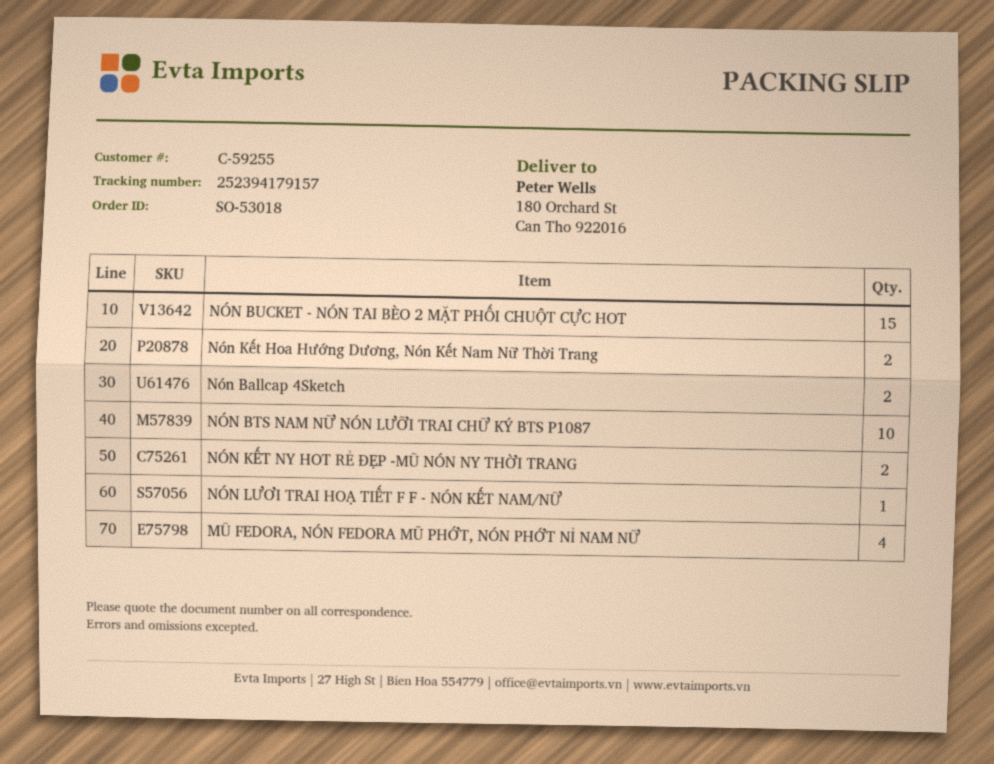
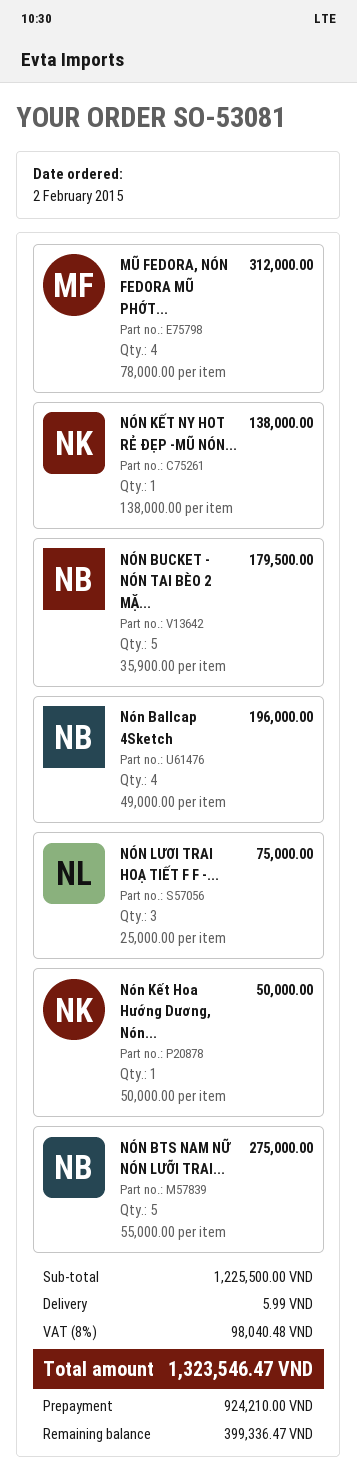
order number: SO-53018 -> SO-53081
NÓN BUCKET - NÓN TAI BÈO 2 MẶT PHỐI CHUỘT CỰC HOT: 15 -> 5
Nón Kết Hoa Hướng Dương, Nón Kết Nam Nữ Thời Trang: 2 -> 1
Nón Ballcap 4Sketch: 2 -> 4
NÓN BTS NAM NỮ NÓN LƯỠI TRAI CHỮ KÝ BTS P1087: 10 -> 5
NÓN KẾT NY HOT RẺ ĐẸP -MŨ NÓN NY THỜI TRANG: 2 -> 1
NÓN LƯƠI TRAI HOẠ TIẾT F F - NÓN KẾT NAM/NỮ: 1 -> 3

